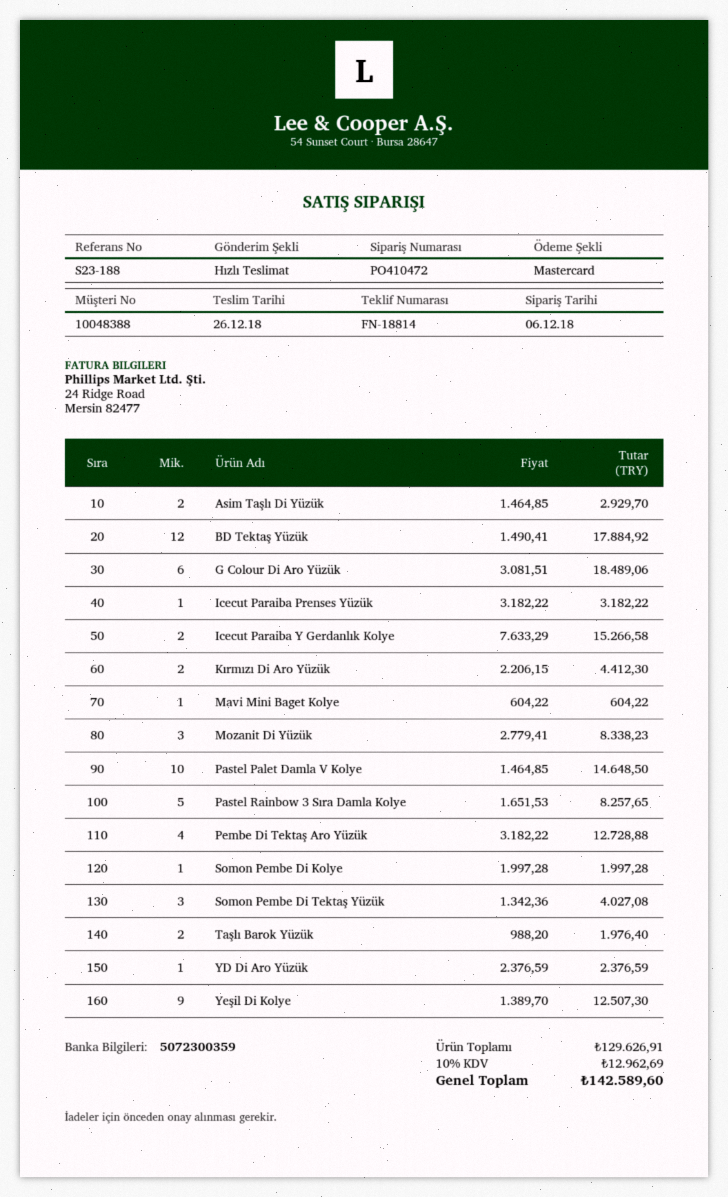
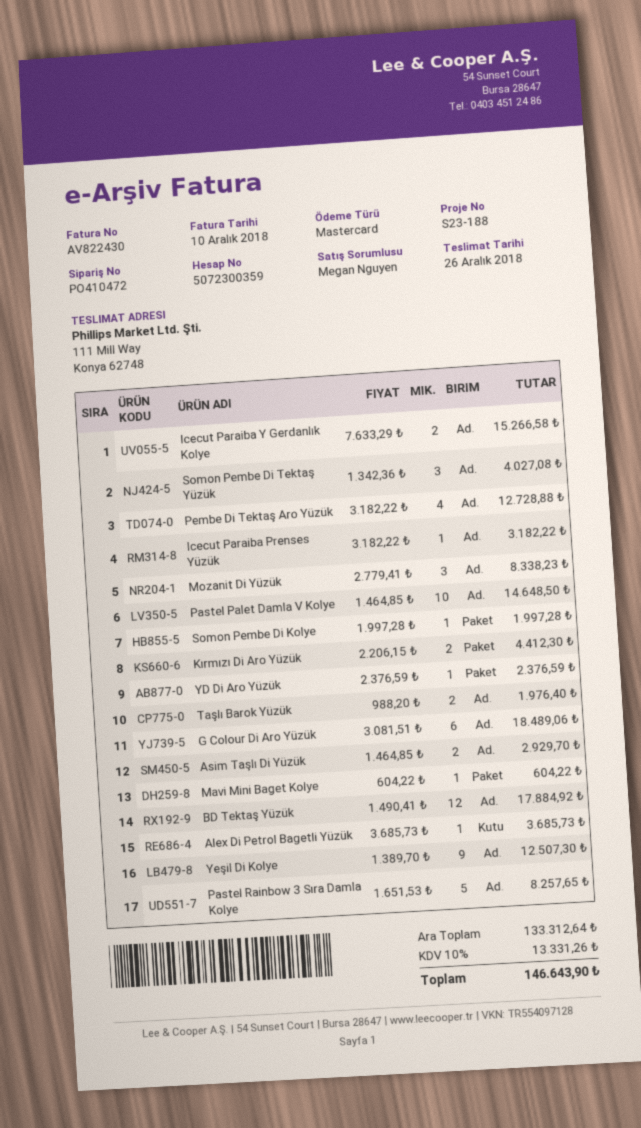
Alex Di Petrol Bagetli Yüzük: none -> 1 x 3685.73 = 3685.73
subtotal: 129626.91 -> 133312.64
tax: 10% = 12962.69 -> 10% = 13331.26
total: 142589.60 -> 146643.90

